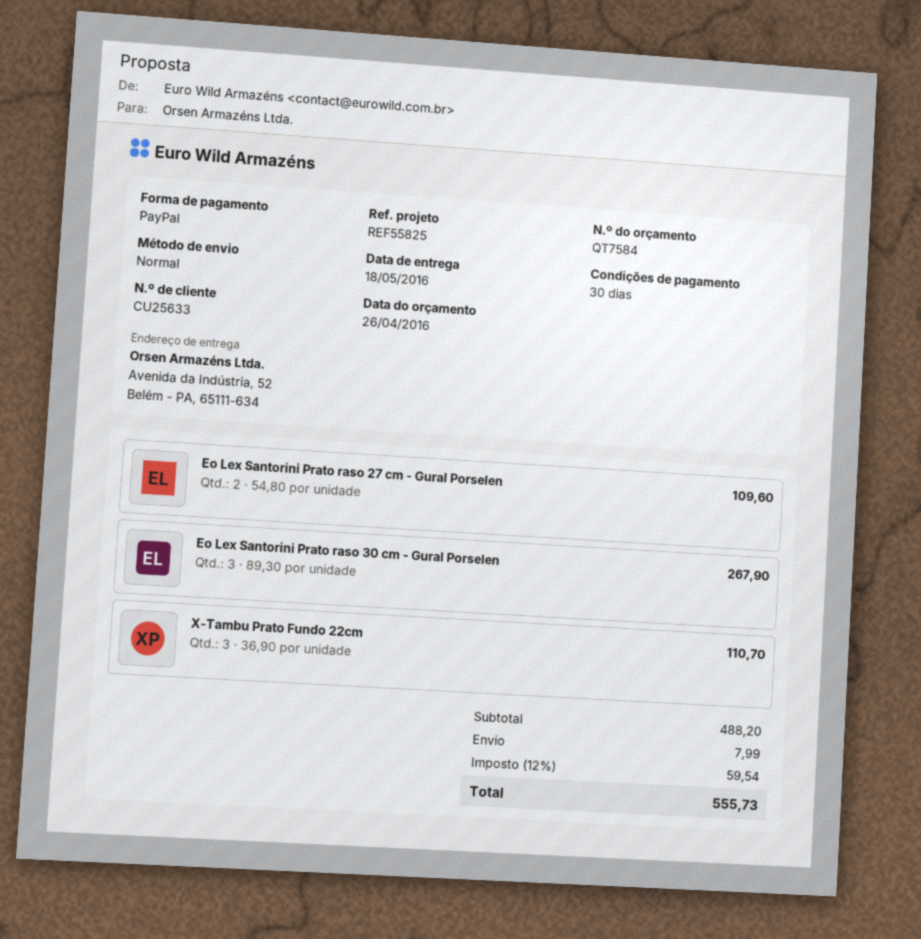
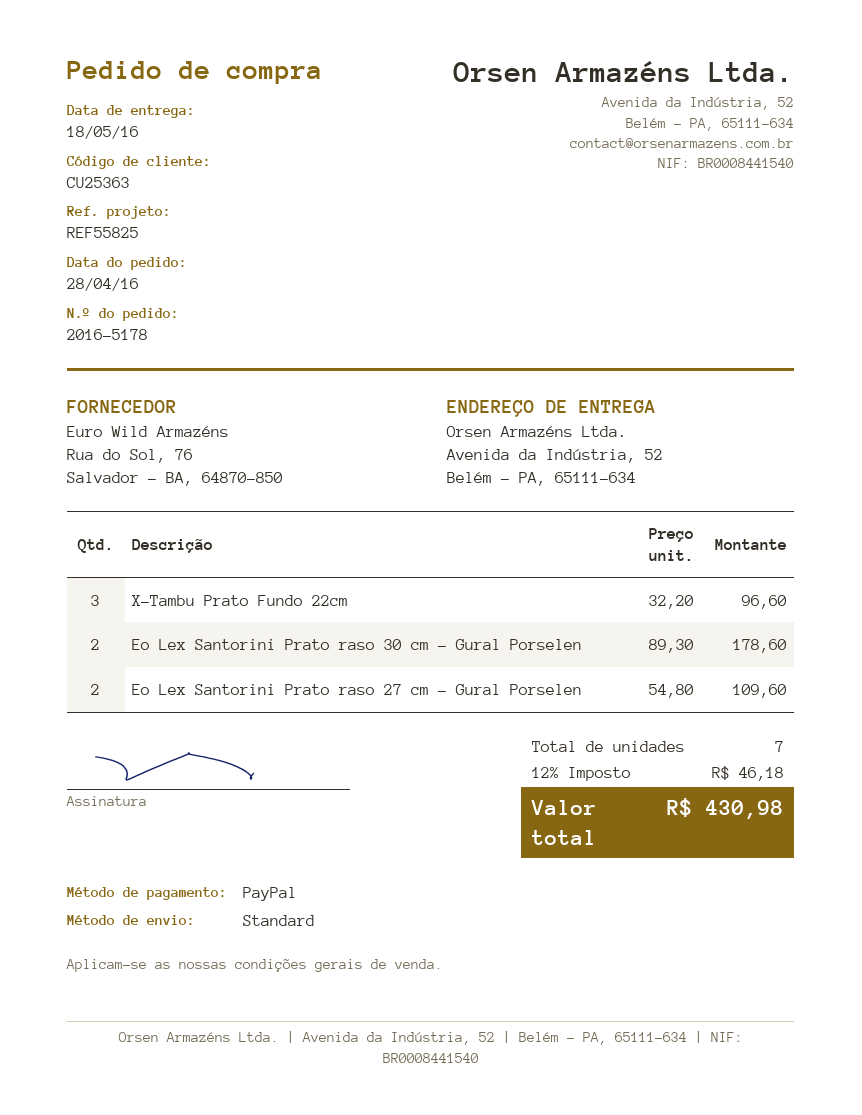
customer number: CU25633 -> CU25363
Eo Lex Santorini Prato raso 30 cm - Gural Porselen: 3 x 89.30 = 267.90 -> 2 x 89.30 = 178.60
X-Tambu Prato Fundo 22cm: 3 x 36.90 = 110.70 -> 3 x 32.20 = 96.60
shipping: 7.99 -> none
tax: 12% = 59.54 -> 12% = 46.18
total: 555.73 -> 430.98

